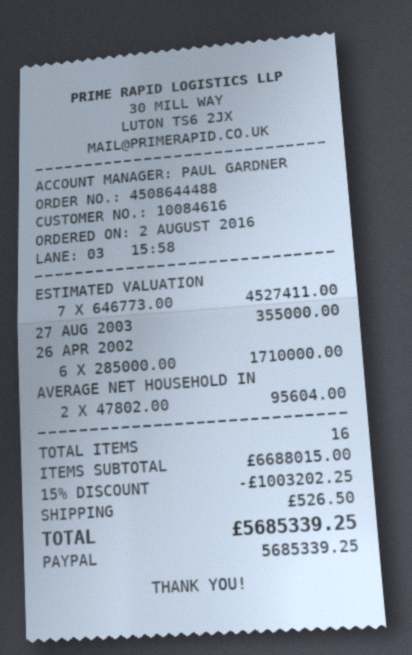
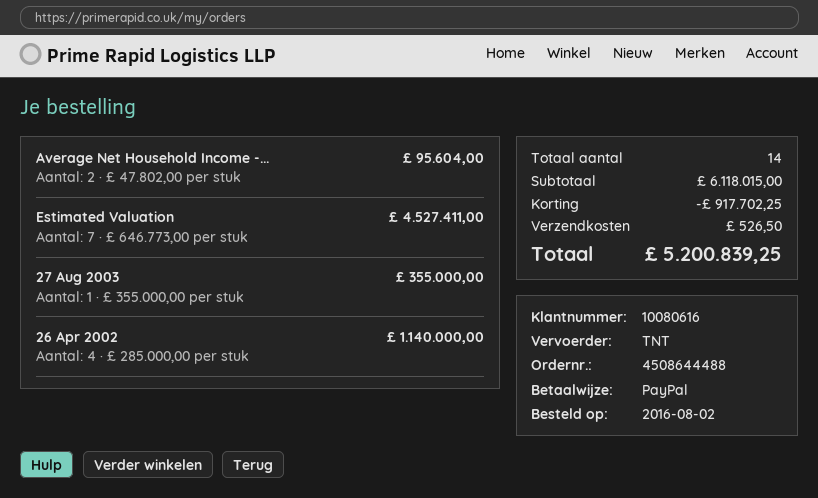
customer number: 10084616 -> 10080616
26 APR 2002: 6 x 285000.00 = 1710000.00 -> 4 x 285000.00 = 1140000.00
total quantity: 16 -> 14
subtotal: 6688015.00 -> 6118015.00
discount: 1003202.25 -> 917702.25
total: 5685339.25 -> 5200839.25

